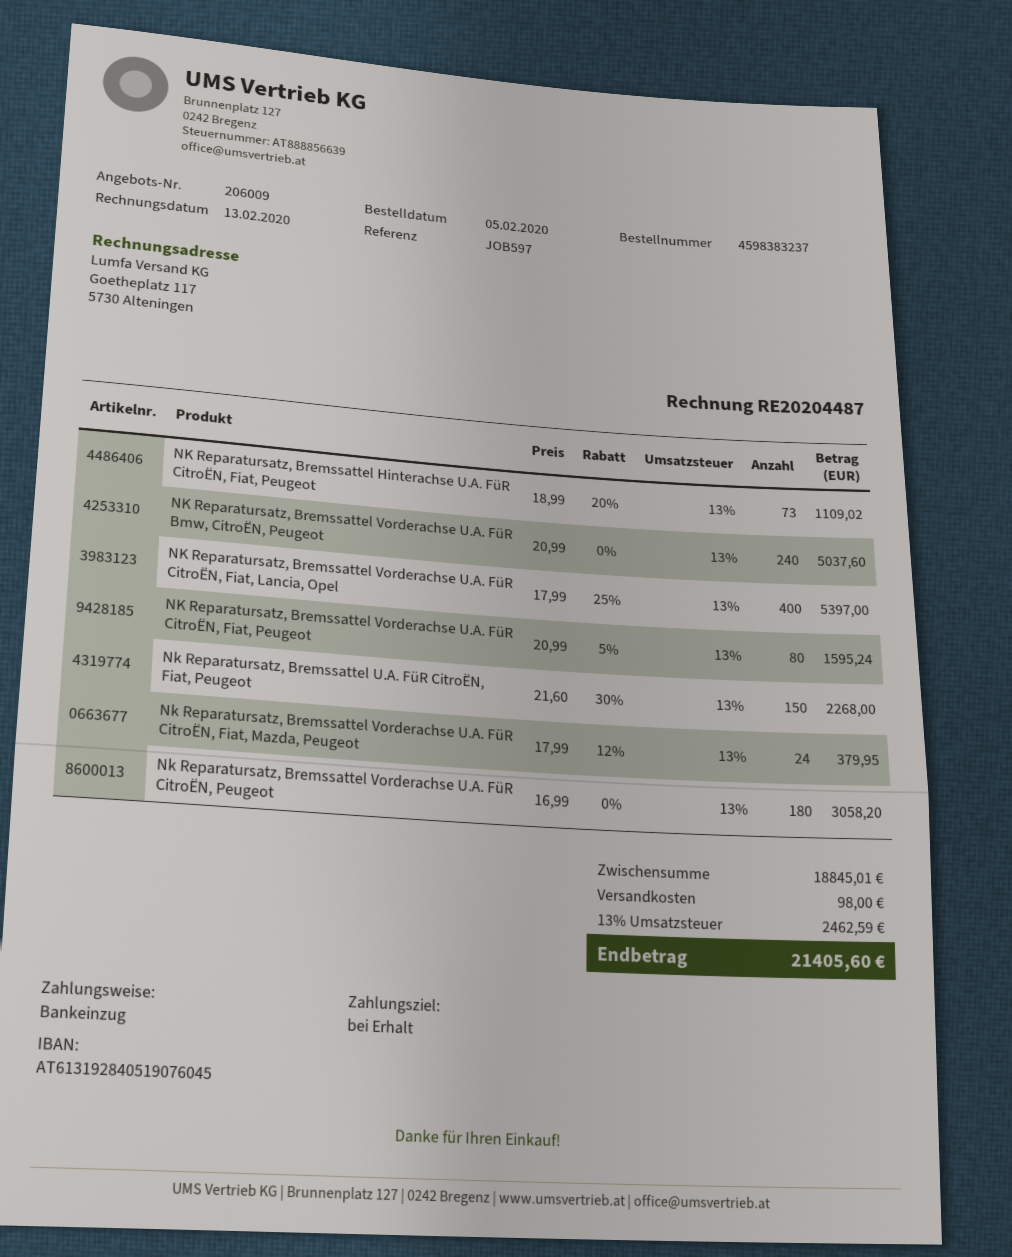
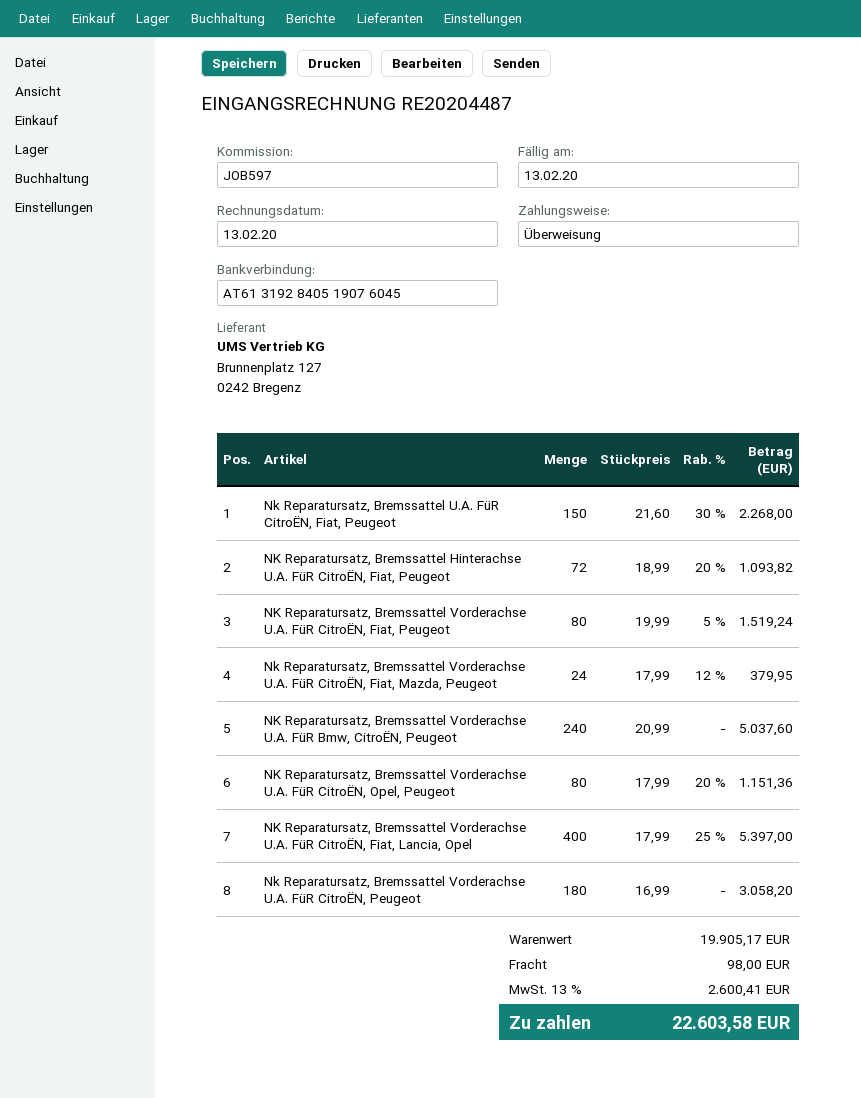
payment method: direct debit -> bank transfer
NK Reparatursatz, Bremssattel Hinterachse U.A. FüR CitroËN, Fiat, Peugeot: 73 x 18.99 - 20% = 1109.02 -> 72 x 18.99 - 20% = 1093.82
NK Reparatursatz, Bremssattel Vorderachse U.A. FüR CitroËN, Fiat, Peugeot: 80 x 20.99 - 5% = 1595.24 -> 80 x 19.99 - 5% = 1519.24
NK Reparatursatz, Bremssattel Vorderachse U.A. FüR CitroËN, Opel, Peugeot: none -> 80 x 17.99 - 20% = 1151.36
subtotal: 18845.01 -> 19905.17
tax: 13% = 2462.59 -> 13% = 2600.41
total: 21405.60 -> 22603.58

